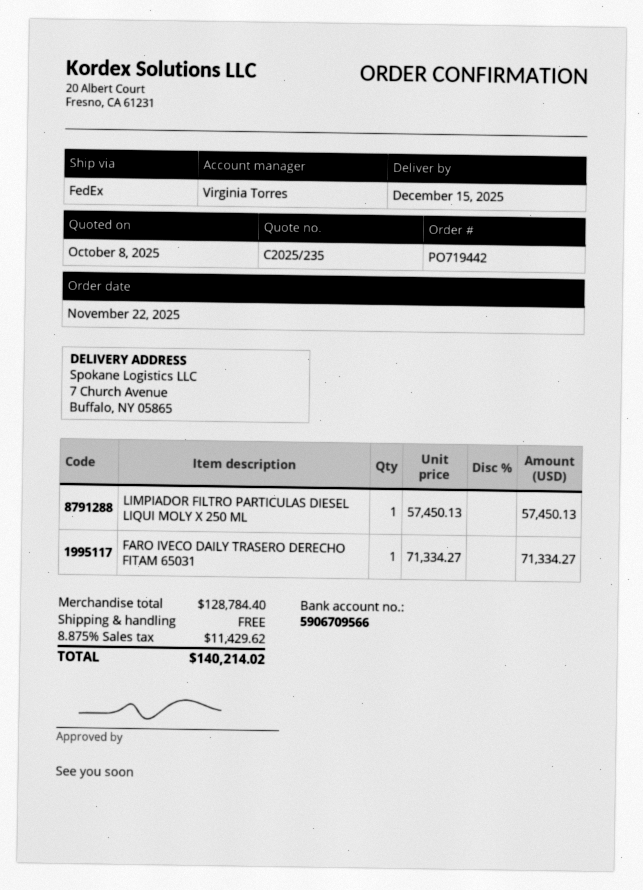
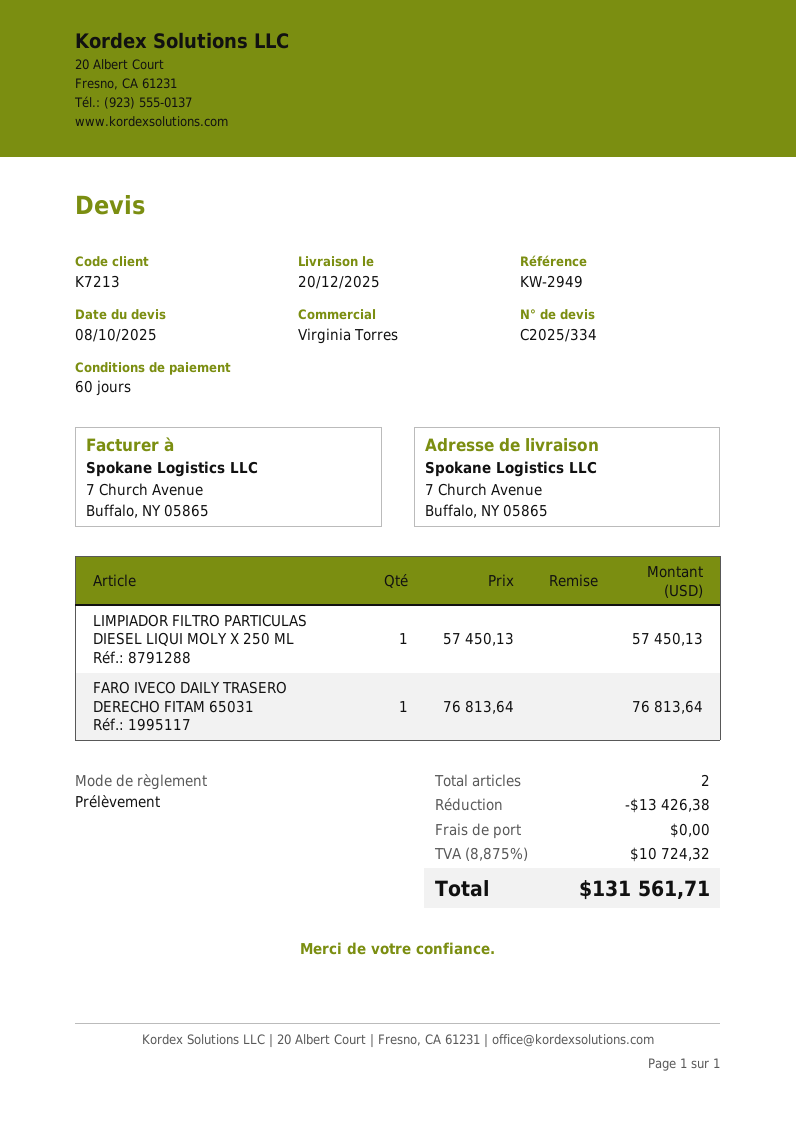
quote number: C2025/235 -> C2025/334
delivery date: 2025-12-15 -> 2025-12-20
FARO IVECO DAILY TRASERO DERECHO FITAM 65031: 1 x 71334.27 = 71334.27 -> 1 x 76813.64 = 76813.64
discount: none -> 13426.38
tax: 8.875% = 11429.62 -> 8.875% = 10724.32
total: 140214.02 -> 131561.71

